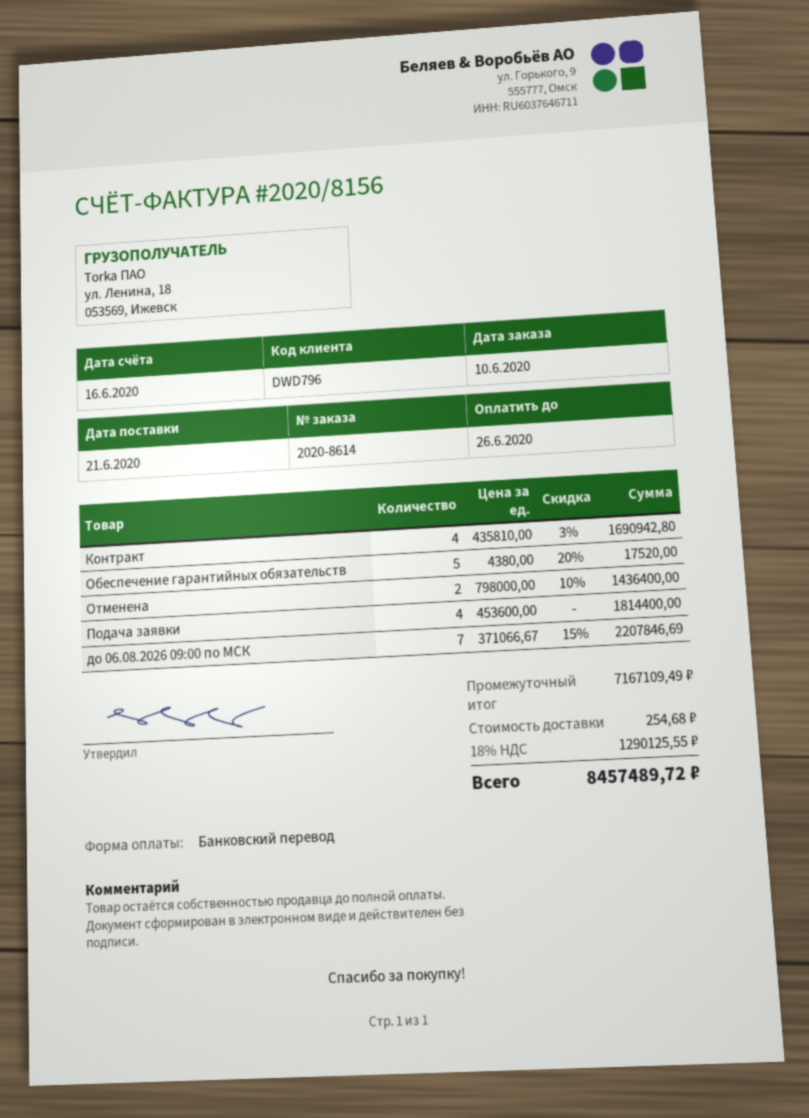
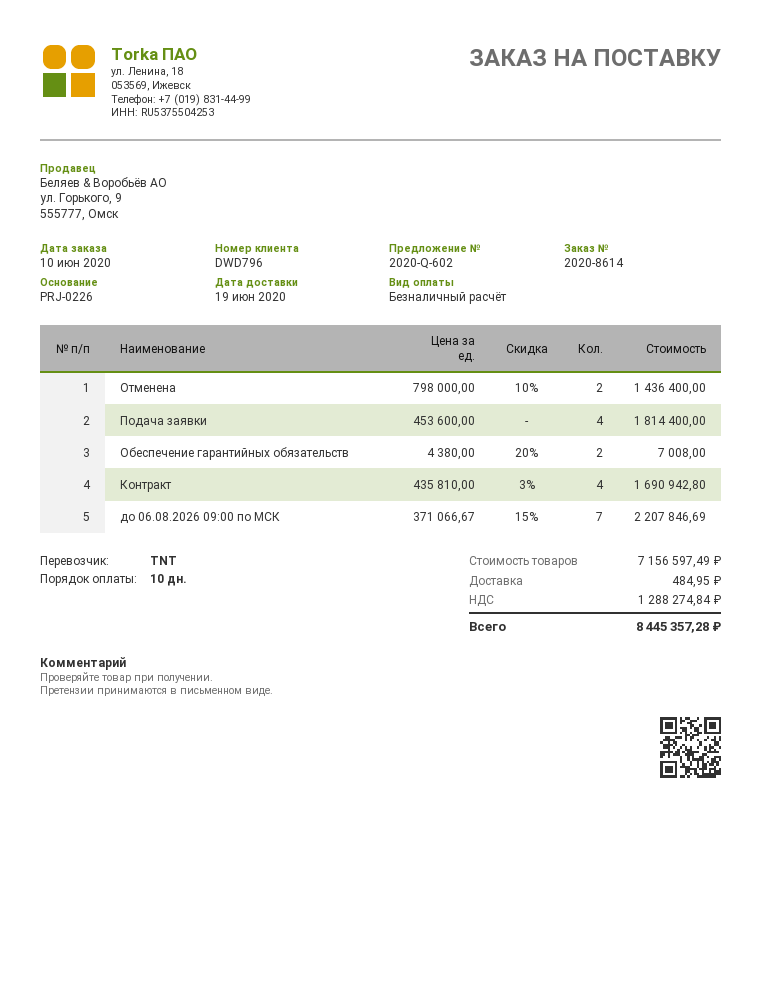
delivery date: 2020-06-21 -> 2020-06-19
Обеспечение гарантийных обязательств: 5 x 4380.00 - 20% = 17520.00 -> 2 x 4380.00 - 20% = 7008.00
subtotal: 7167109.49 -> 7156597.49
shipping: 254.68 -> 484.95
tax: 1290125.55 -> 1288274.84
total: 8457489.72 -> 8445357.28

